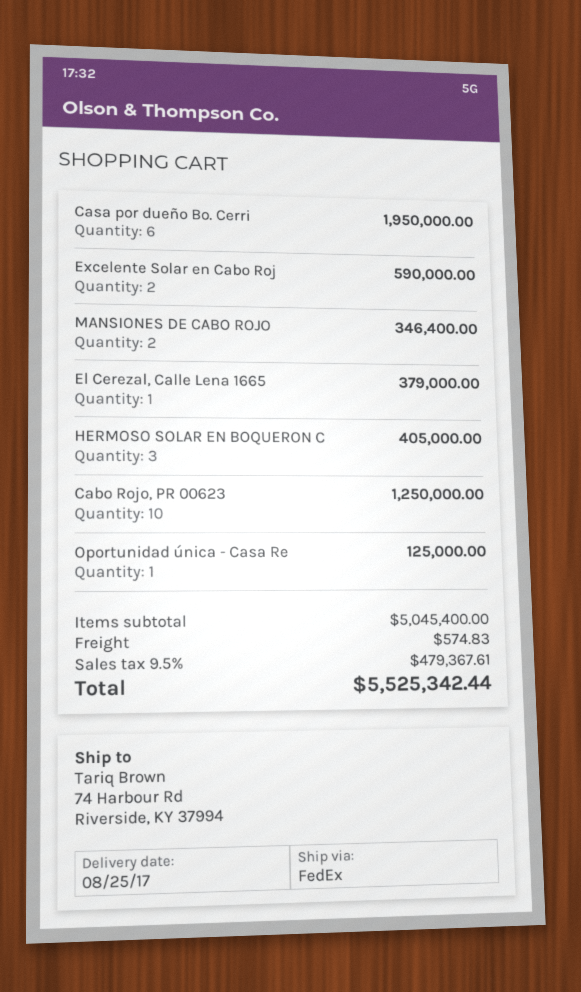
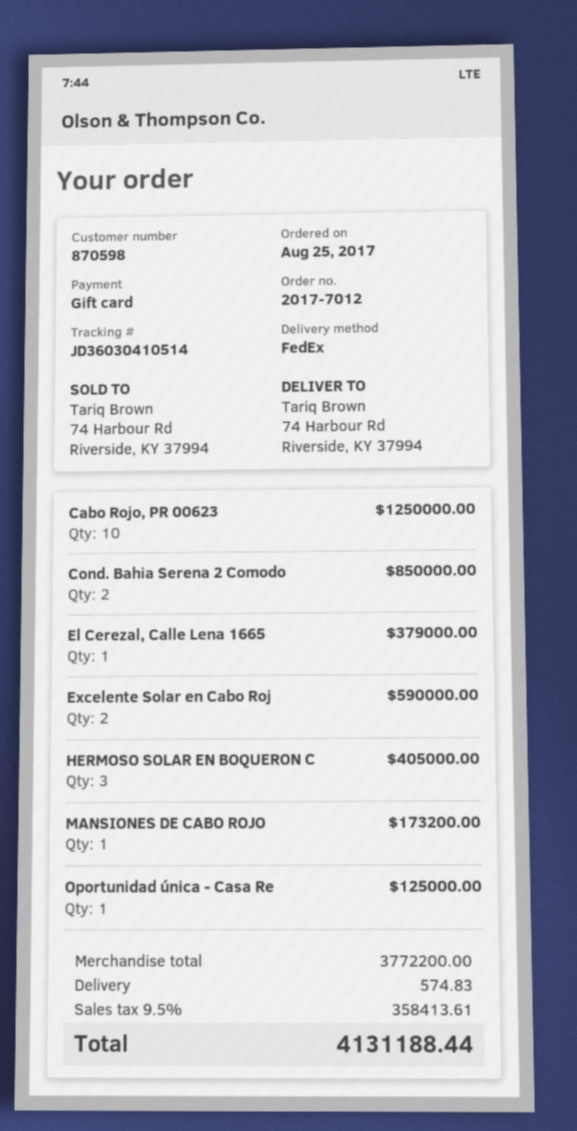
Casa por dueño Bo. Cerri: 6 for 1950000.00 -> none
MANSIONES DE CABO ROJO: 2 for 346400.00 -> 1 for 173200.00
Cond. Bahia Serena 2 Comodo: none -> 2 for 850000.00
subtotal: 5045400.00 -> 3772200.00
tax: 9.5% = 479367.61 -> 9.5% = 358413.61
total: 5525342.44 -> 4131188.44

